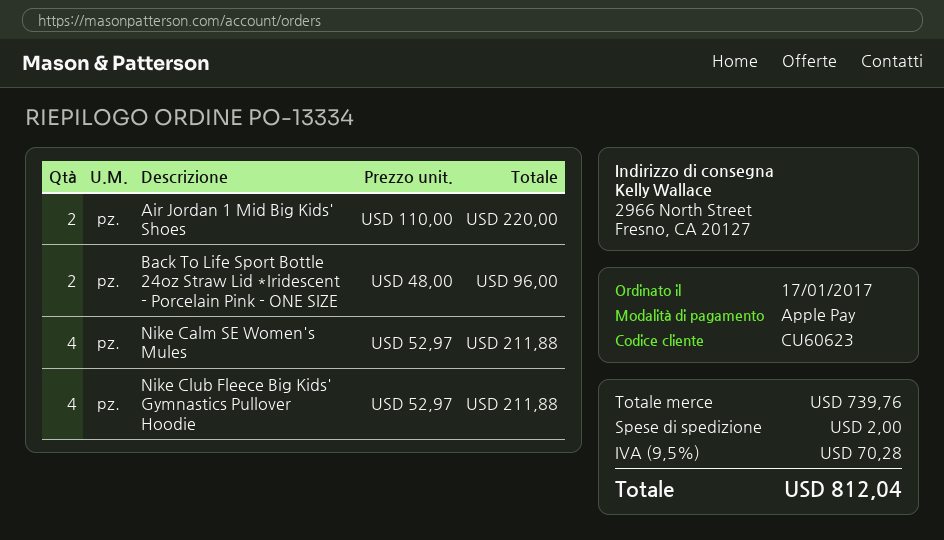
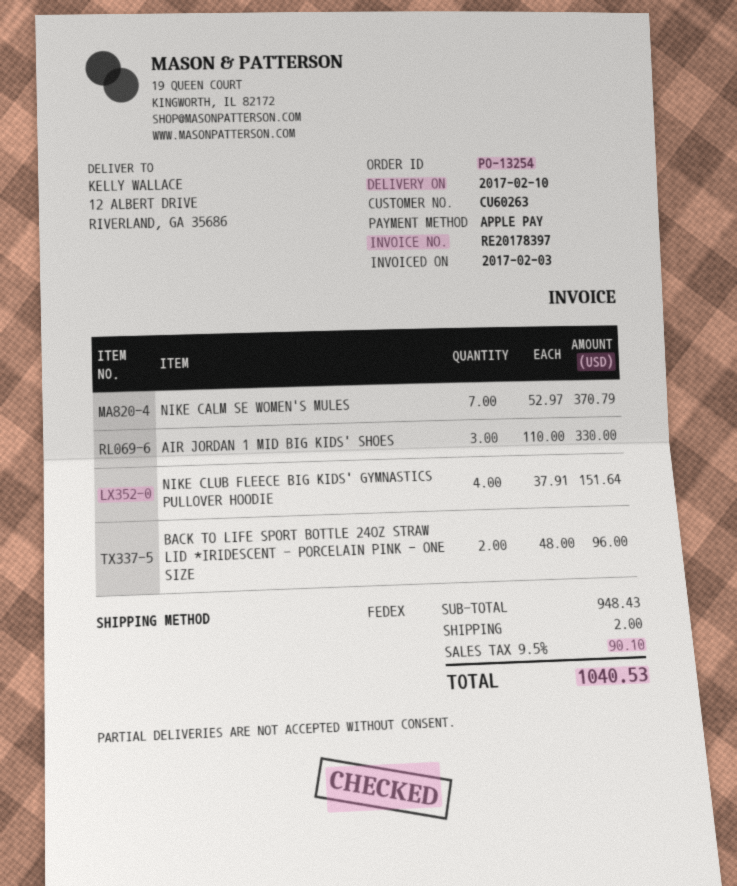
order number: PO-13334 -> PO-13254
customer number: CU60623 -> CU60263
ship to: 2966 North Street, Fresno, CA 20127 -> 12 ALBERT DRIVE, RIVERLAND, GA 35686
Air Jordan 1 Mid Big Kids' Shoes: 2 x 110.00 = 220.00 -> 3 x 110.00 = 330.00
Nike Calm SE Women's Mules: 4 x 52.97 = 211.88 -> 7 x 52.97 = 370.79
Nike Club Fleece Big Kids' Gymnastics Pullover Hoodie: 4 x 52.97 = 211.88 -> 4 x 37.91 = 151.64
subtotal: 739.76 -> 948.43
tax: 9.5% = 70.28 -> 9.5% = 90.10
total: 812.04 -> 1040.53

